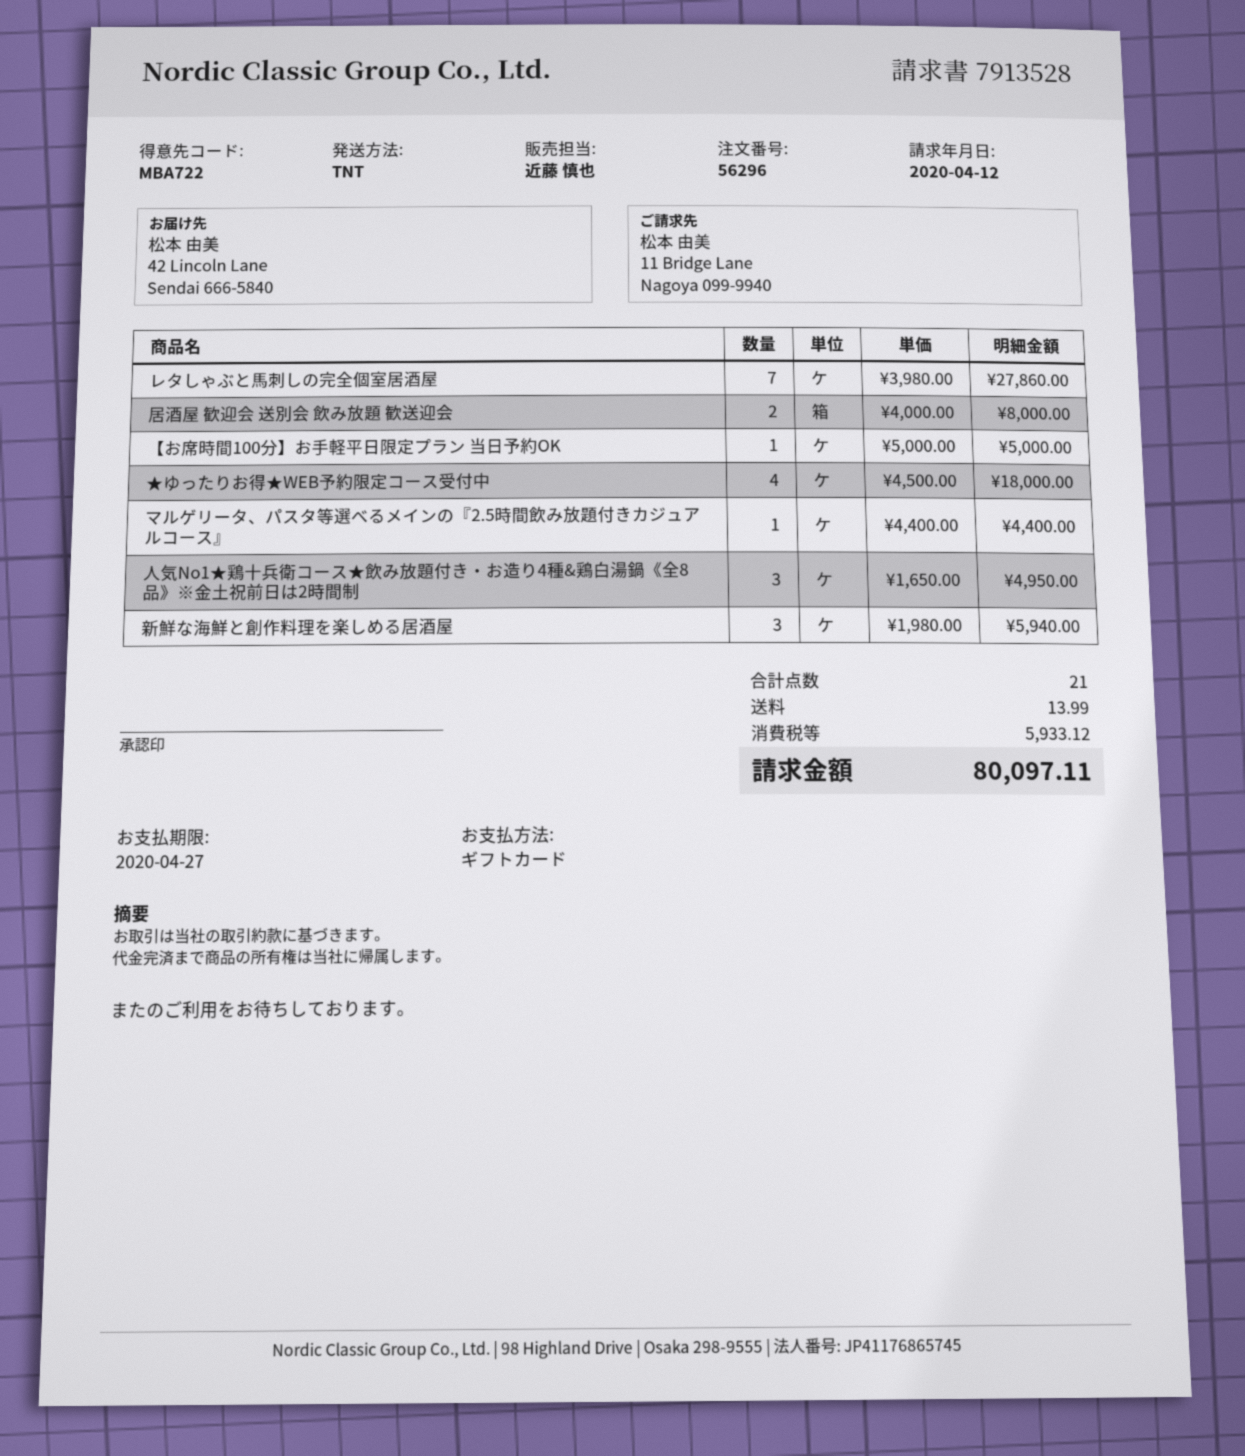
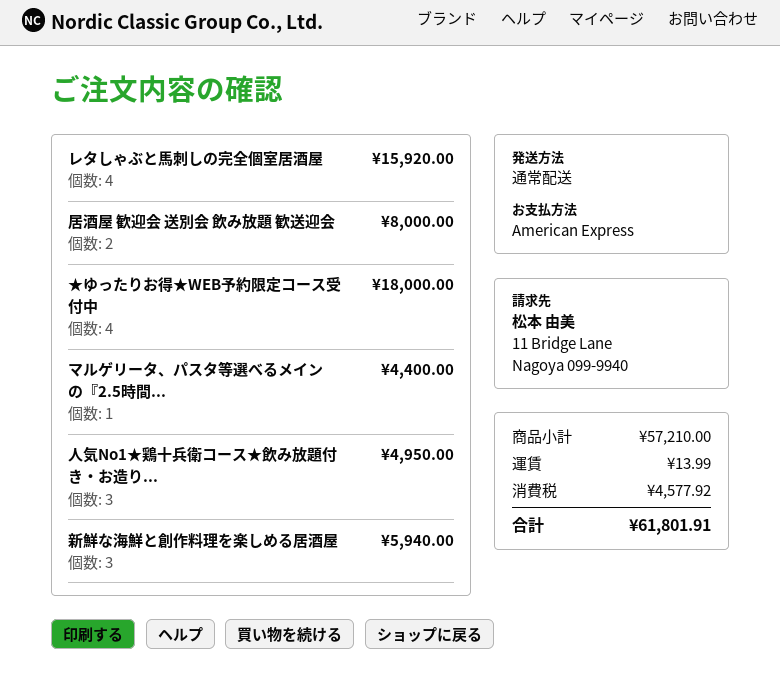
payment method: gift card -> American Express
shipping method: TNT -> standard
レタしゃぶと馬刺しの完全個室居酒屋: 7 for 27860.00 -> 4 for 15920.00
【お席時間100分】お手軽平日限定プラン 当日予約OK: 1 for 5000.00 -> none
tax: 5933.12 -> 4577.92
total: 80097.11 -> 61801.91

